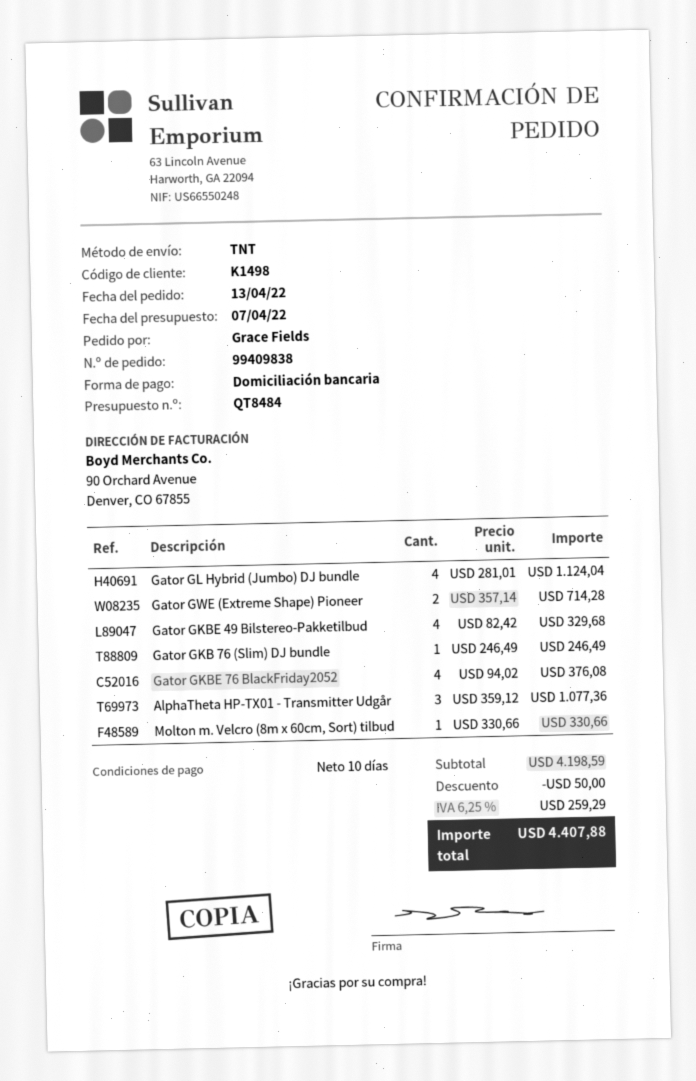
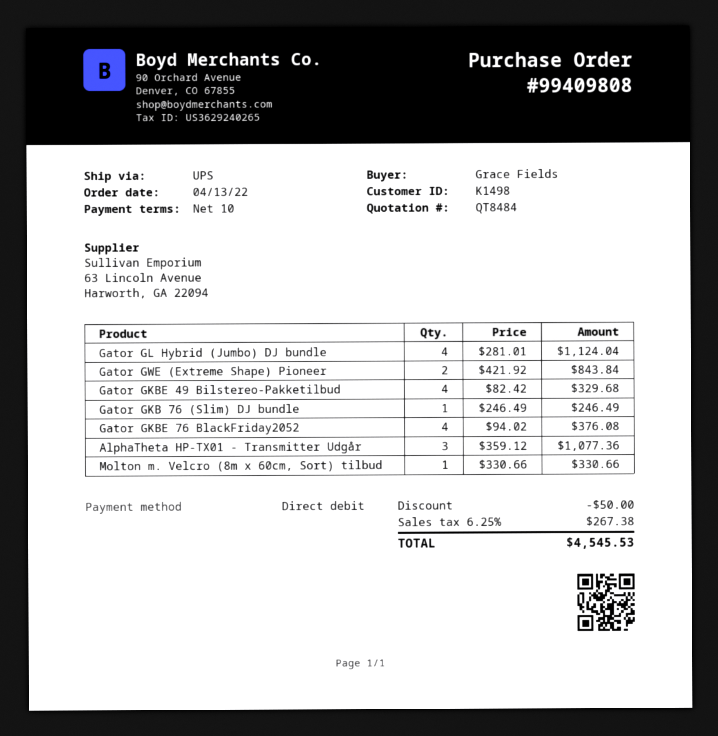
order number: 99409838 -> 99409808
shipping method: TNT -> UPS
Gator GWE (Extreme Shape) Pioneer: 2 x 357.14 = 714.28 -> 2 x 421.92 = 843.84
tax: 6.25% = 259.29 -> 6.25% = 267.38
total: 4407.88 -> 4545.53

